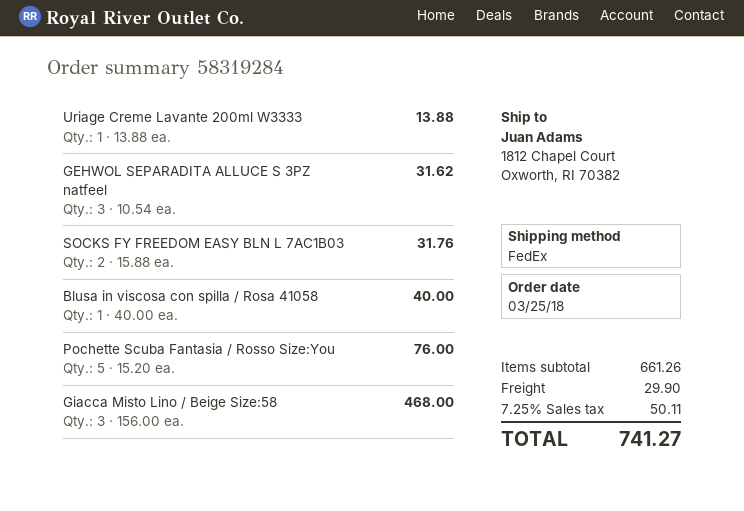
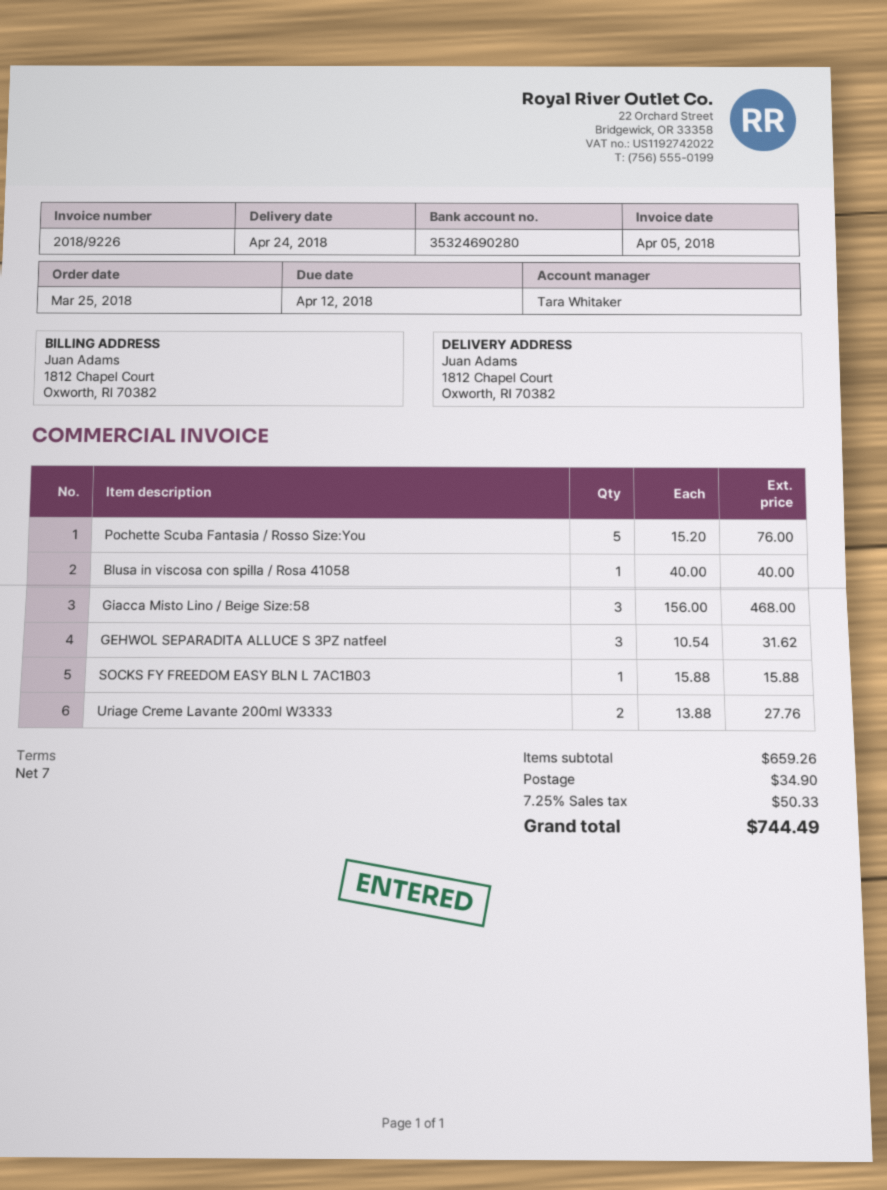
Uriage Creme Lavante 200ml W3333: 1 x 13.88 = 13.88 -> 2 x 13.88 = 27.76
SOCKS FY FREEDOM EASY BLN L 7AC1B03: 2 x 15.88 = 31.76 -> 1 x 15.88 = 15.88
subtotal: 661.26 -> 659.26
shipping: 29.90 -> 34.90
tax: 7.25% = 50.11 -> 7.25% = 50.33
total: 741.27 -> 744.49

